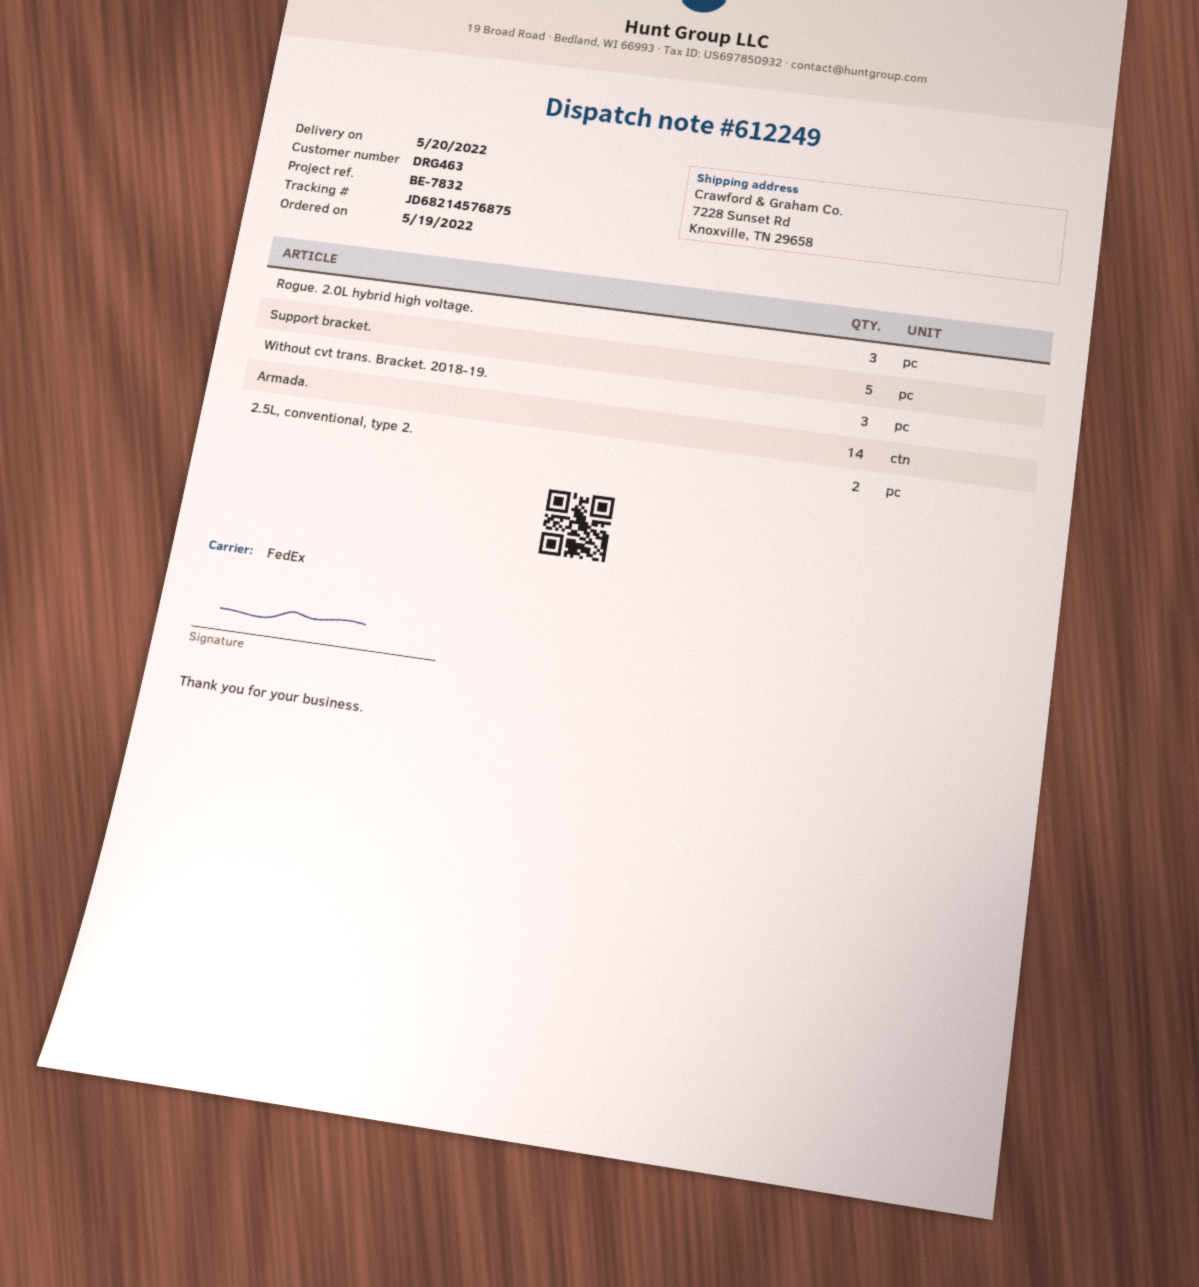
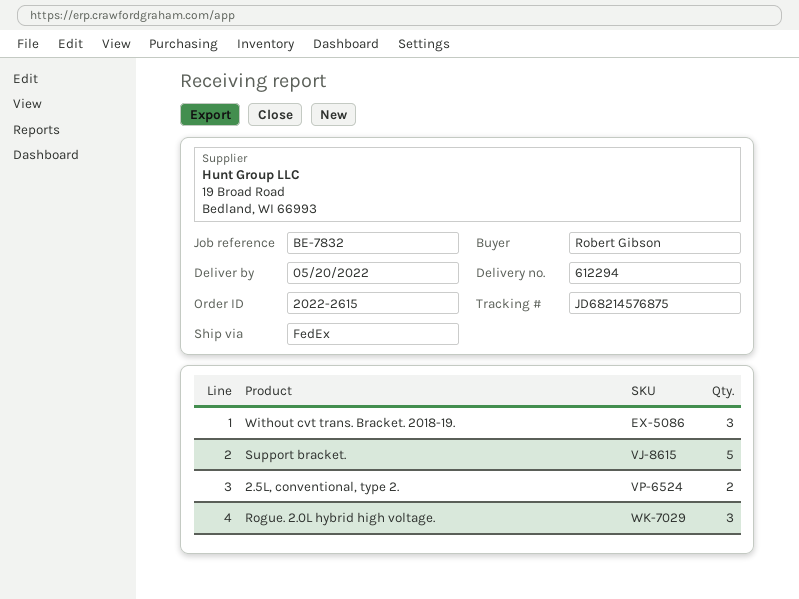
delivery note number: 612249 -> 612294
Armada.: 14 -> none

